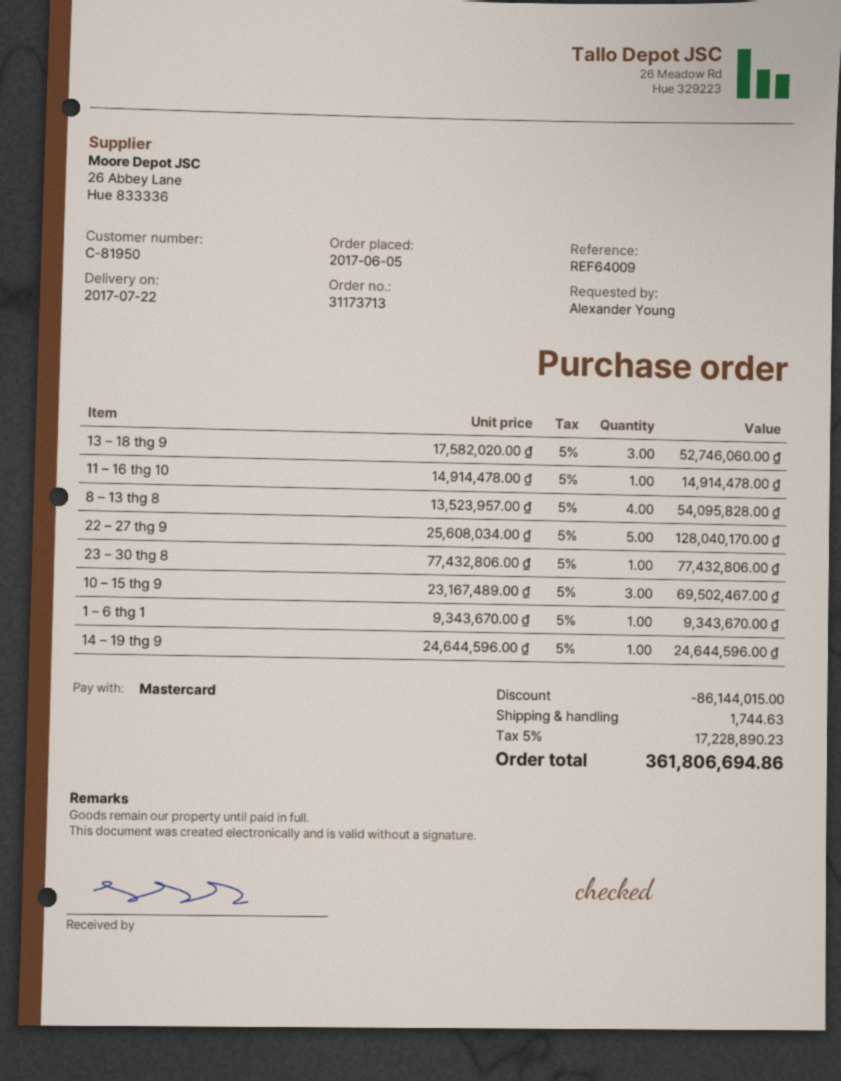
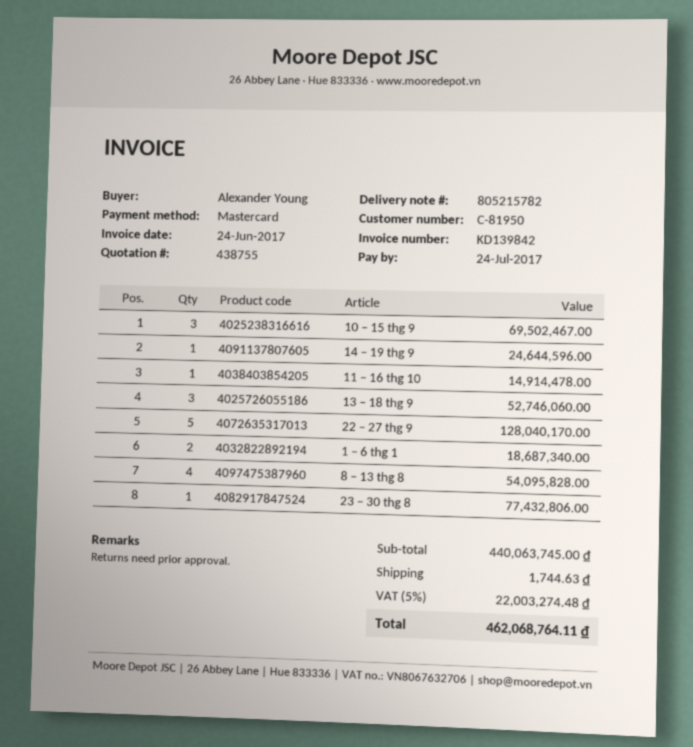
1 – 6 thg 1: 1 for 9343670.00 -> 2 for 18687340.00
discount: 86144015.00 -> none
tax: 5% = 17228890.23 -> 5% = 22003274.48
total: 361806694.86 -> 462068764.11

